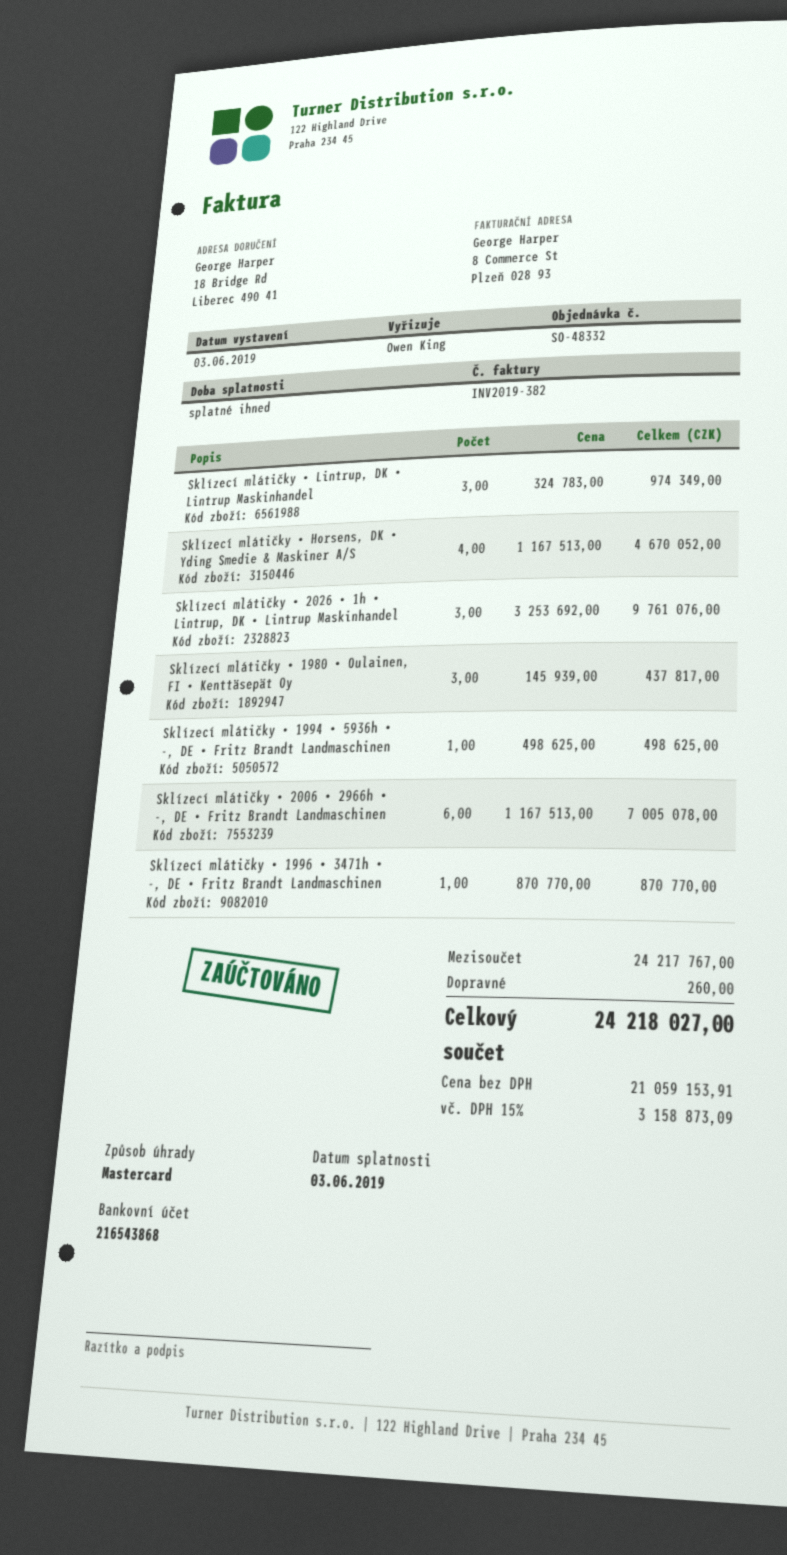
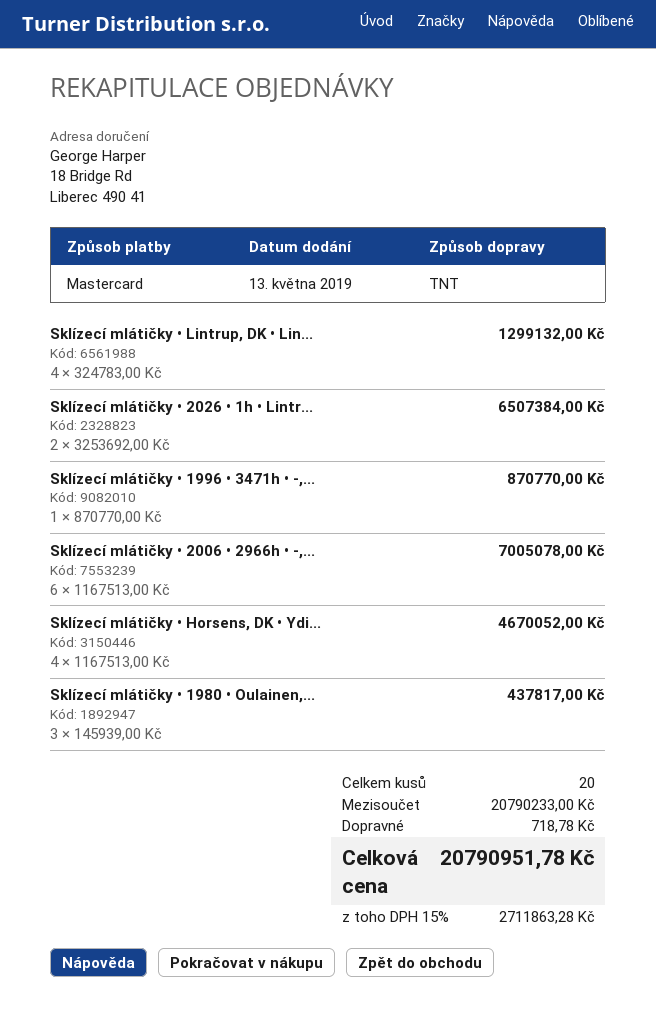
Sklízecí mlátičky • Lintrup, DK • Lintrup Maskinhandel: 3 x 324783.00 = 974349.00 -> 4 x 324783.00 = 1299132.00
Sklízecí mlátičky • 2026 • 1h • Lintrup, DK • Lintrup Maskinhandel: 3 x 3253692.00 = 9761076.00 -> 2 x 3253692.00 = 6507384.00
Sklízecí mlátičky • 1994 • 5936h • -, DE • Fritz Brandt Landmaschinen: 1 x 498625.00 = 498625.00 -> none
subtotal: 24217767.00 -> 20790233.00
shipping: 260.00 -> 718.78
tax: 15% = 3158873.09 -> 15% = 2711863.28
total: 24218027.00 -> 20790951.78

